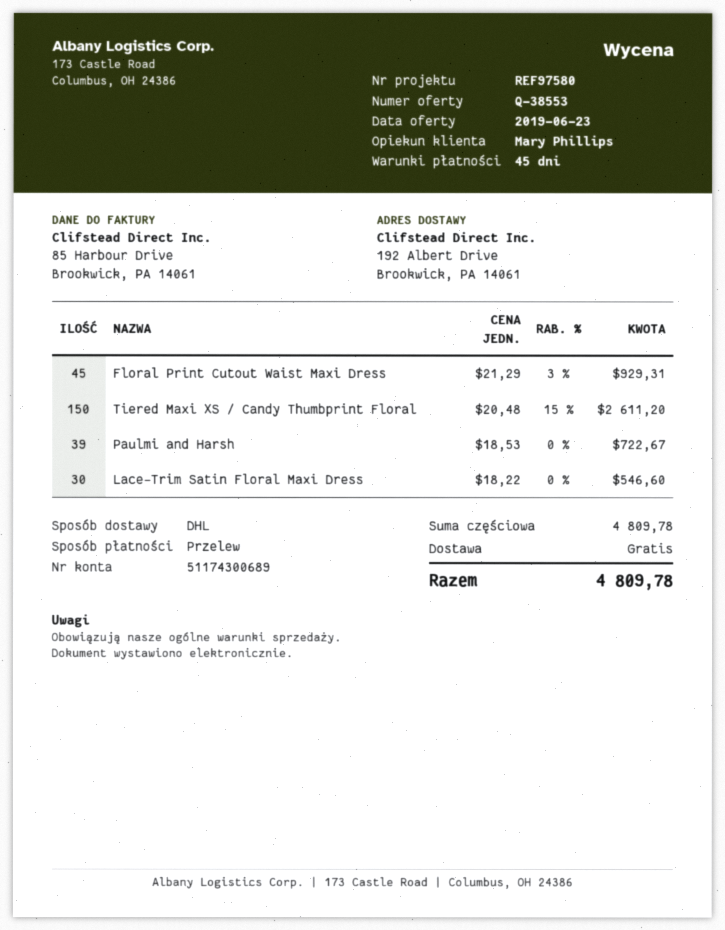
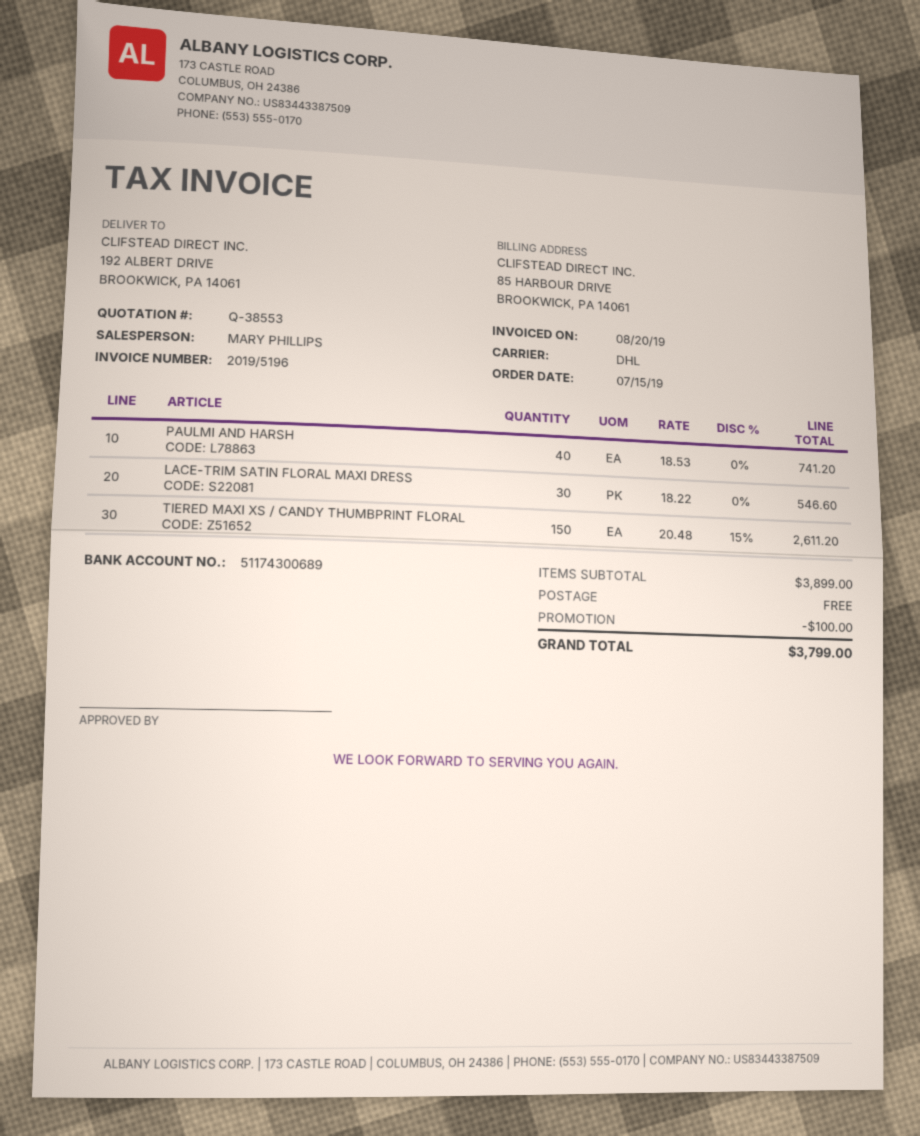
Floral Print Cutout Waist Maxi Dress: 45 x 21.29 - 3% = 929.31 -> none
Paulmi and Harsh: 39 x 18.53 = 722.67 -> 40 x 18.53 = 741.20
subtotal: 4809.78 -> 3899.00
discount: none -> 100.00
total: 4809.78 -> 3799.00

